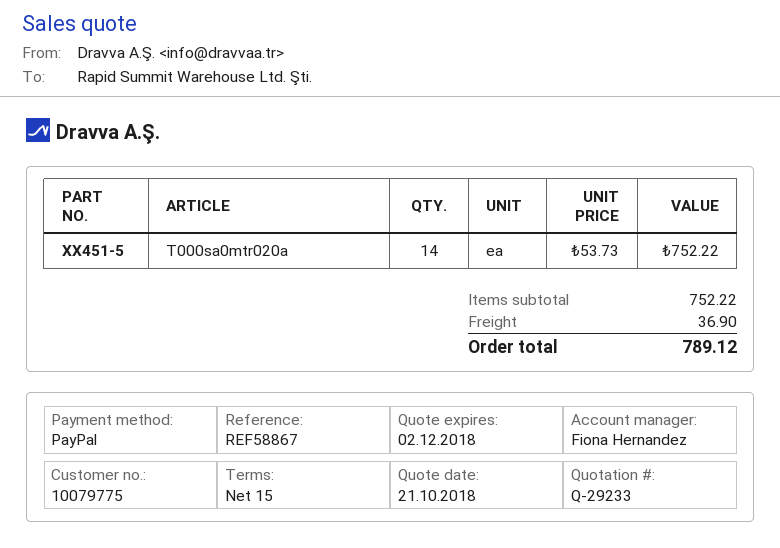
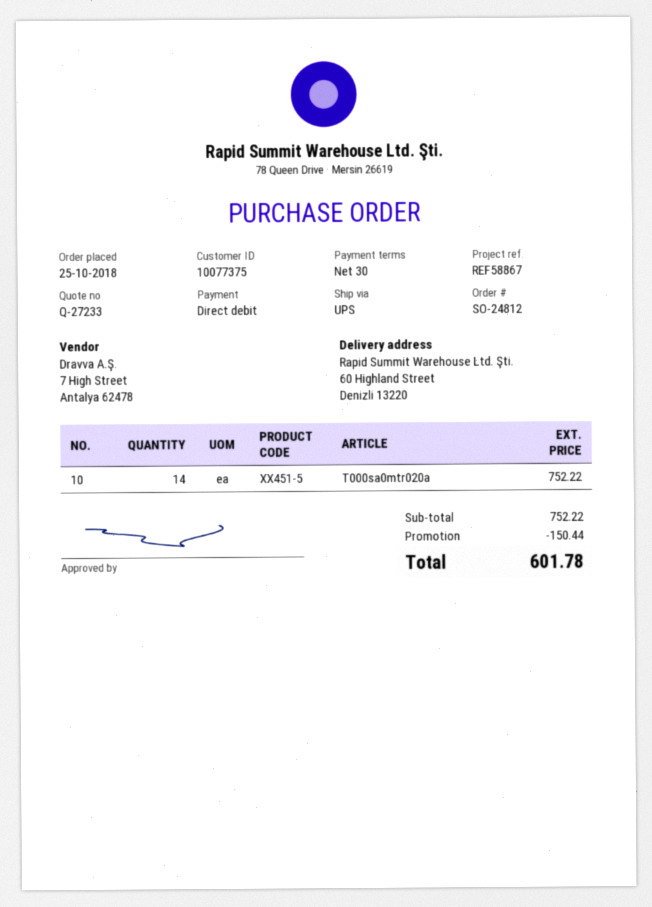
quote number: Q-29233 -> Q-27233
payment terms: 15 days -> 30 days
customer number: 10079775 -> 10077375
payment method: PayPal -> direct debit
discount: none -> 150.44
shipping: 36.90 -> none
total: 789.12 -> 601.78

